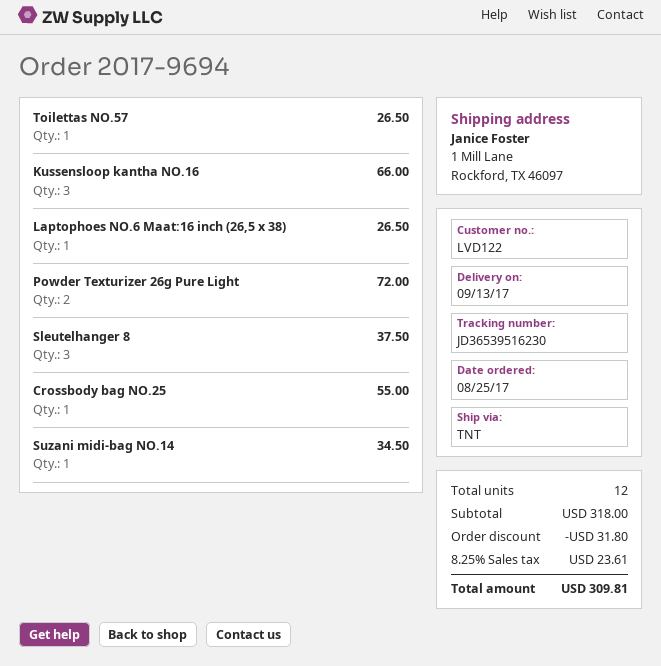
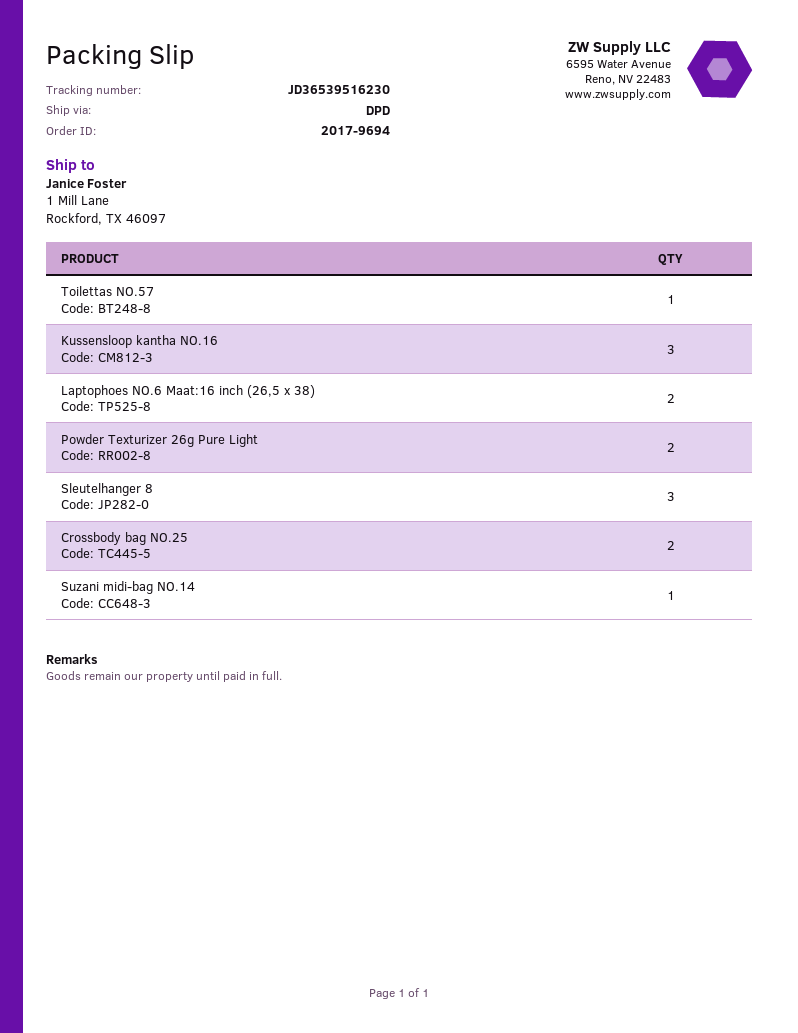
shipping method: TNT -> DPD
Laptophoes NO.6 Maat:16 inch (26,5 x 38): 1 -> 2
Crossbody bag NO.25: 1 -> 2

